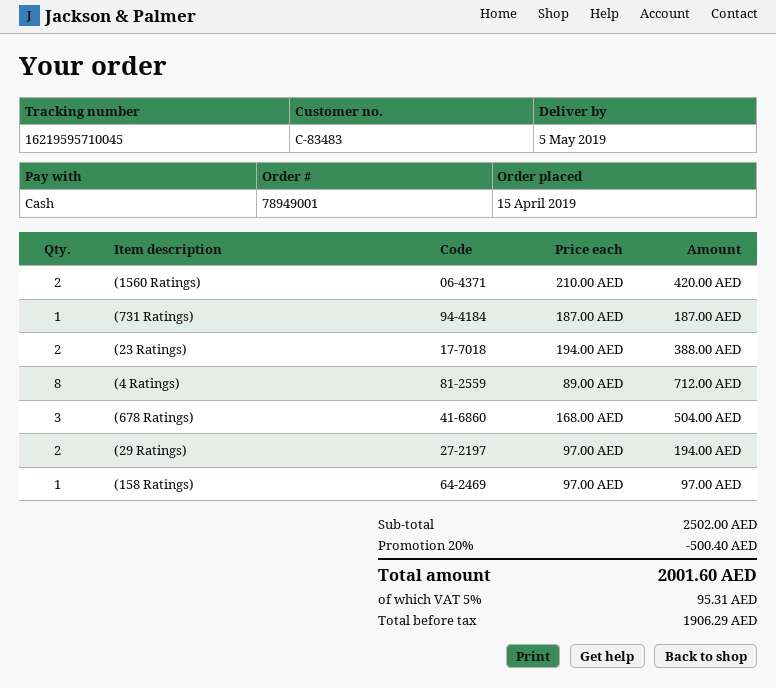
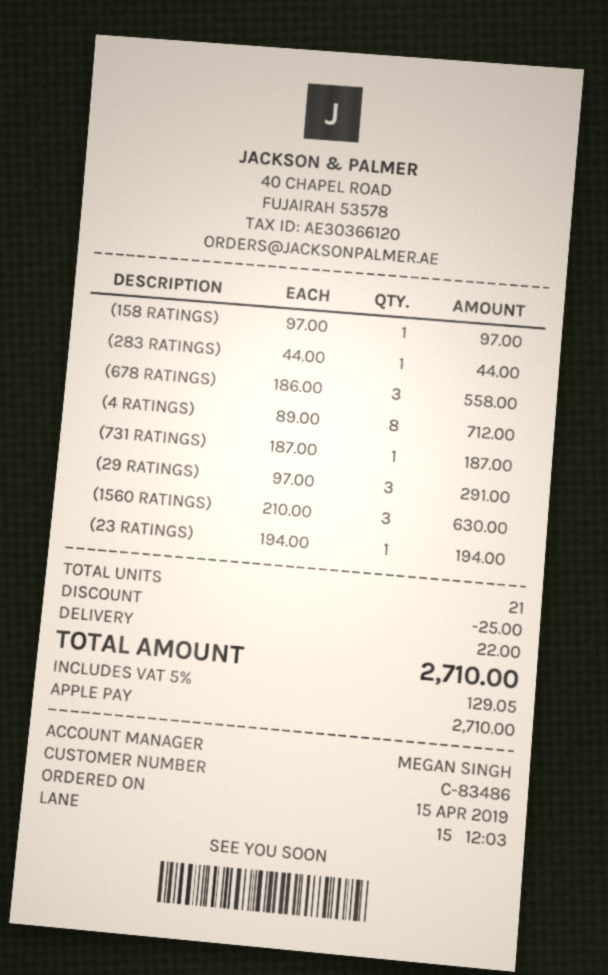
customer number: C-83483 -> C-83486
payment method: cash -> Apple Pay
(1560 Ratings): 2 x 210.00 = 420.00 -> 3 x 210.00 = 630.00
(23 Ratings): 2 x 194.00 = 388.00 -> 1 x 194.00 = 194.00
(678 Ratings): 3 x 168.00 = 504.00 -> 3 x 186.00 = 558.00
(29 Ratings): 2 x 97.00 = 194.00 -> 3 x 97.00 = 291.00
(283 RATINGS): none -> 1 x 44.00 = 44.00
discount: 500.40 -> 25.00
shipping: none -> 22.00
tax: 5% = 95.31 -> 5% = 129.05
total: 2001.60 -> 2710.00

